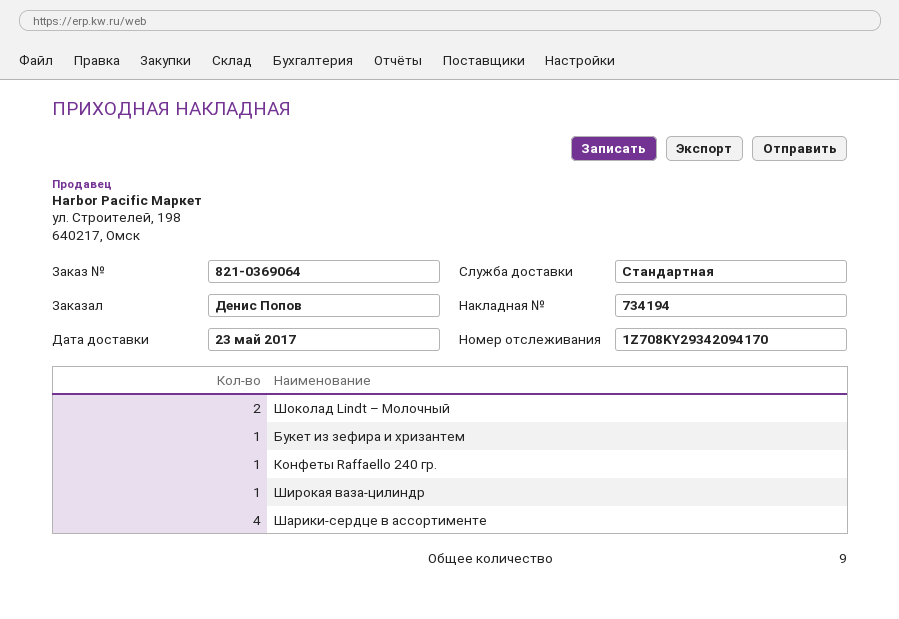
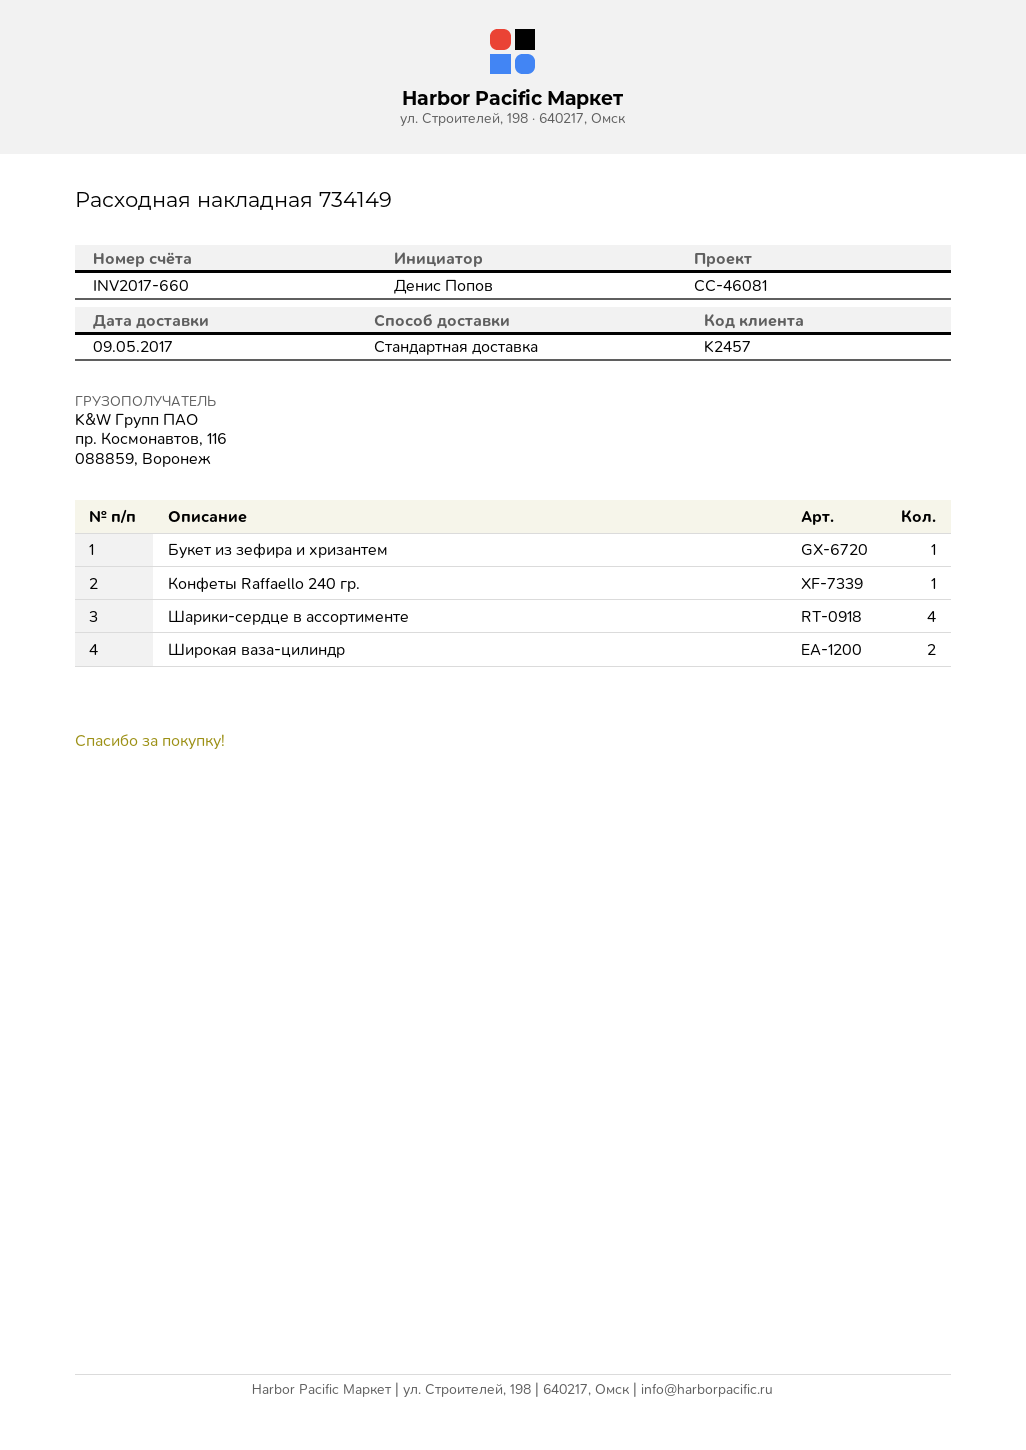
delivery note number: 734194 -> 734149
delivery date: 2017-05-23 -> 2017-05-09
Шоколад Lindt – Молочный: 2 -> none
Широкая ваза-цилиндр: 1 -> 2

